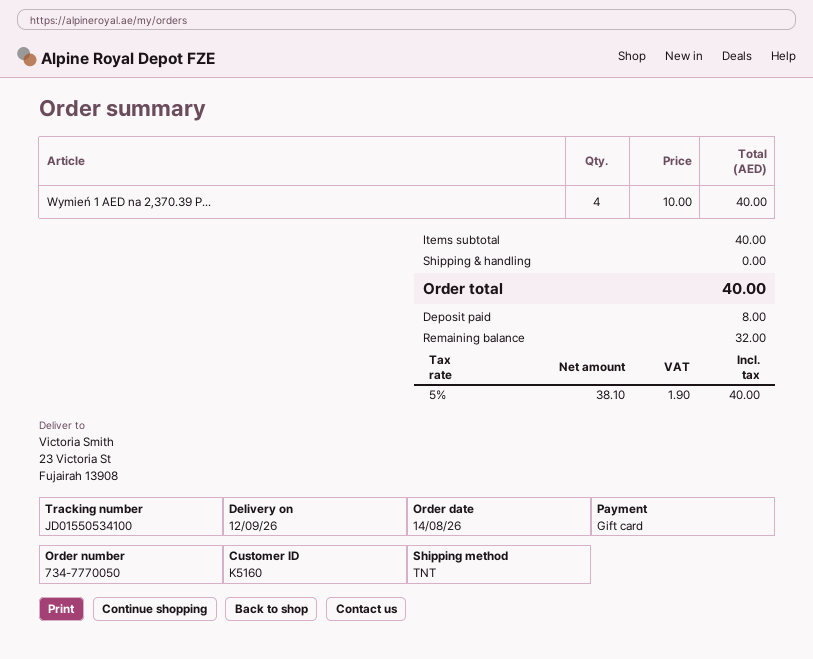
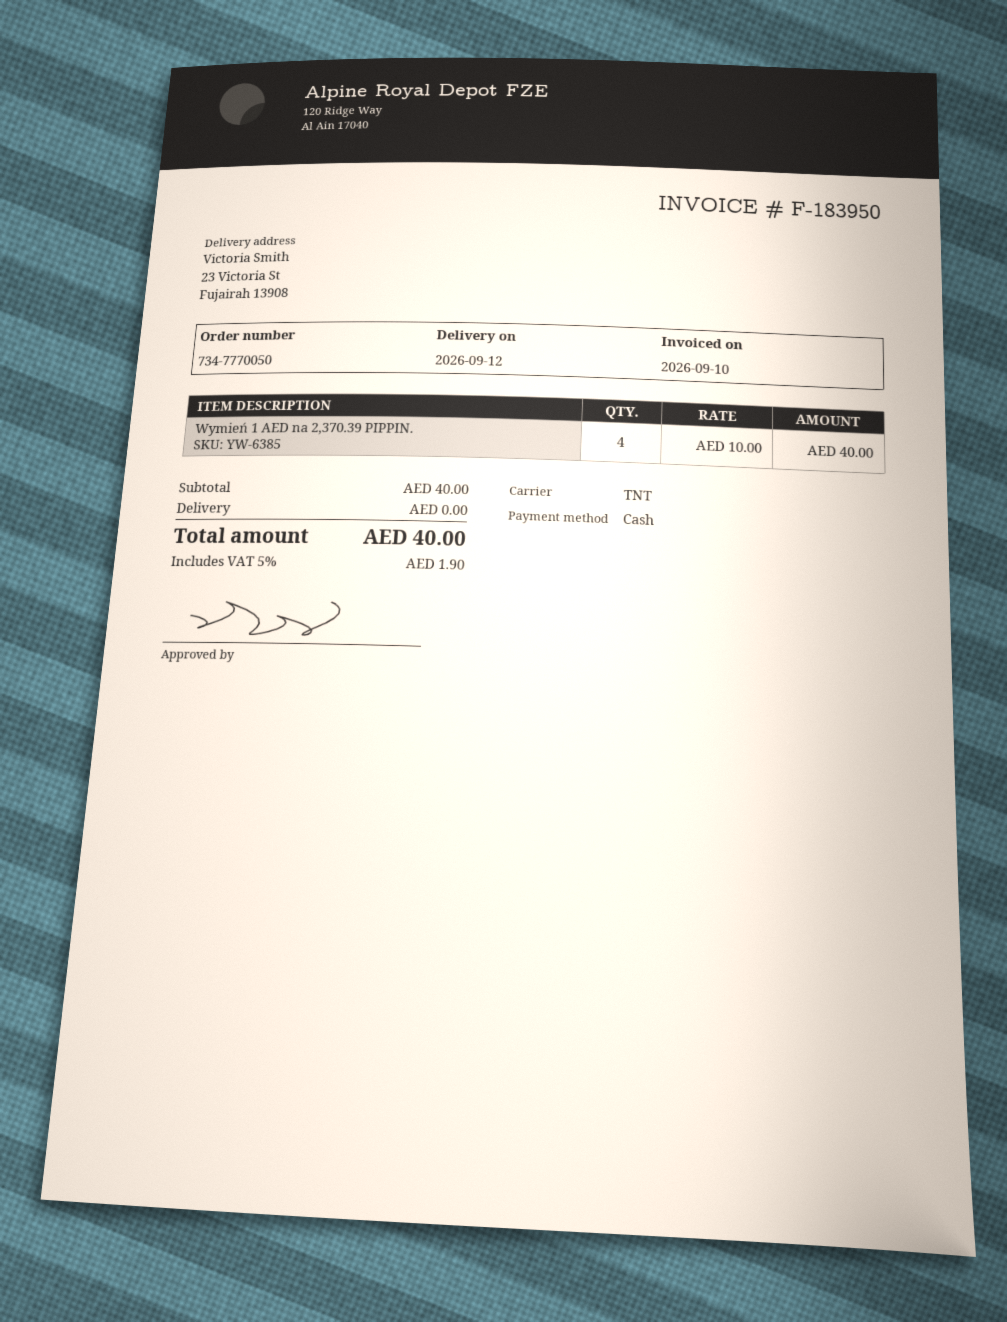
payment method: gift card -> cash

